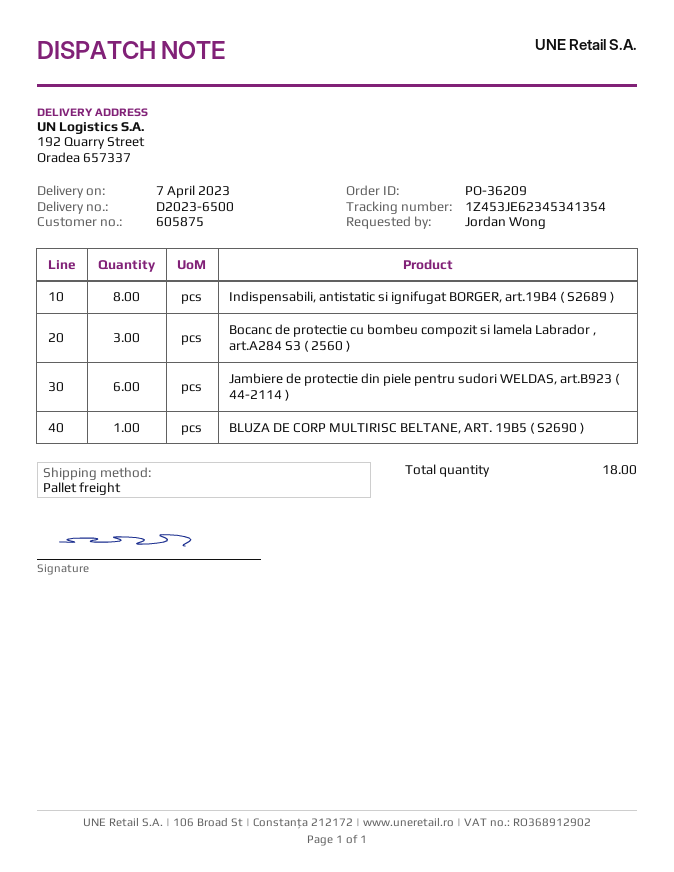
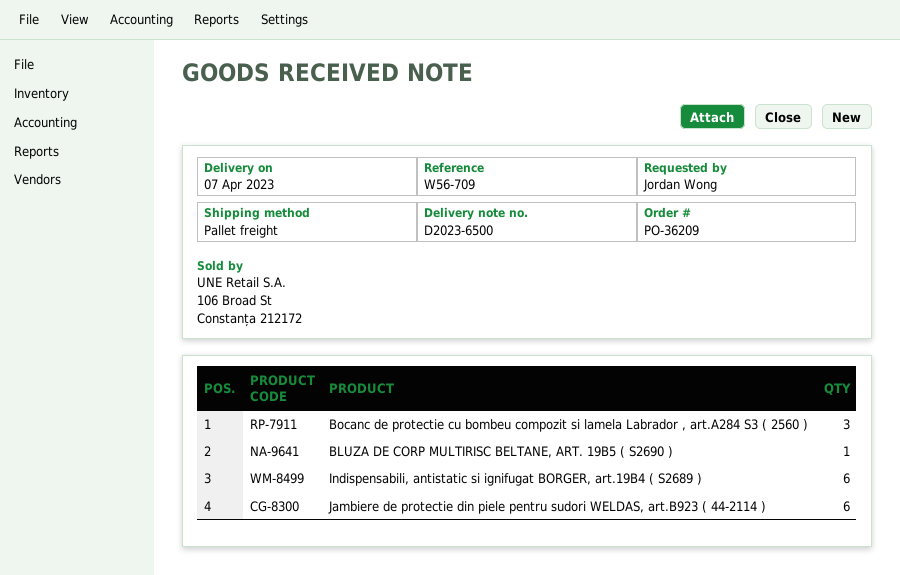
Indispensabili, antistatic si ignifugat BORGER, art.19B4 ( S2689 ): 8 -> 6

